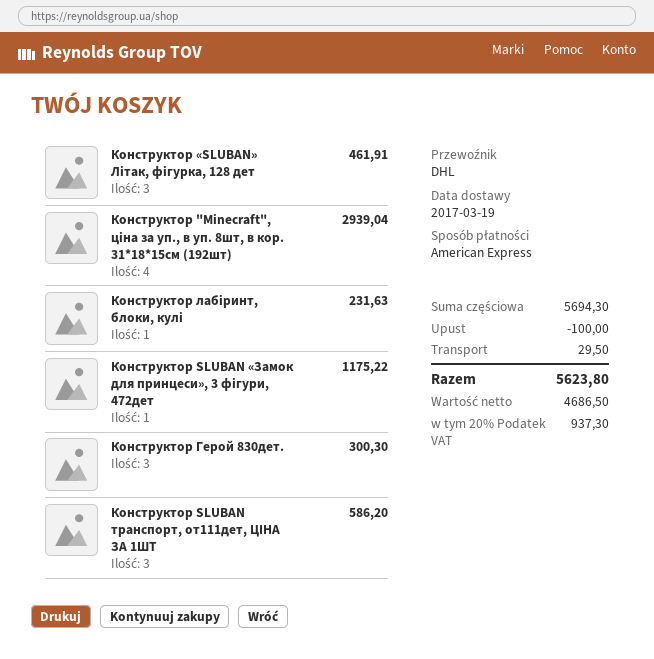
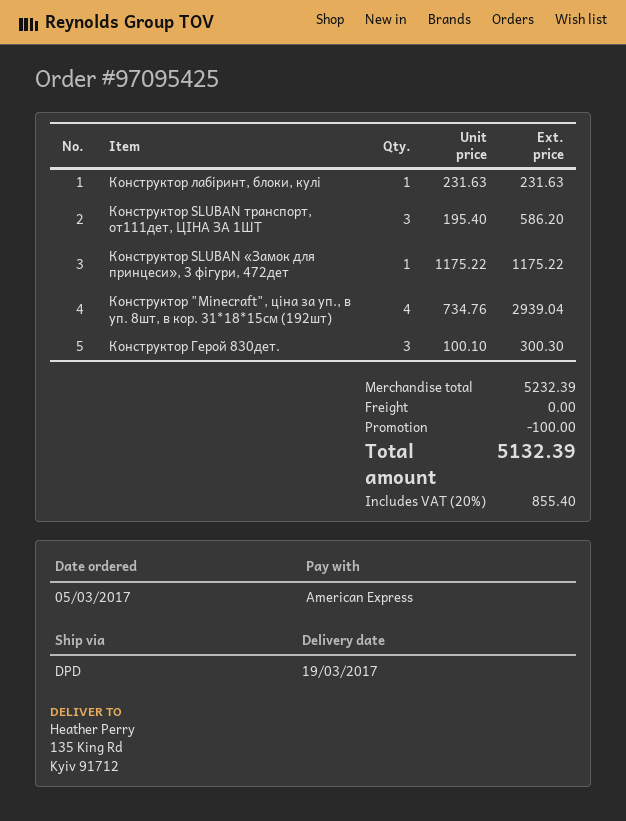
shipping method: DHL -> DPD
Конструктор «SLUBAN» Літак, фігурка, 128 дет: 3 for 461.91 -> none
subtotal: 5694.30 -> 5232.39
shipping: 29.50 -> 0.00
tax: 20% = 937.30 -> 20% = 855.40
total: 5623.80 -> 5132.39

